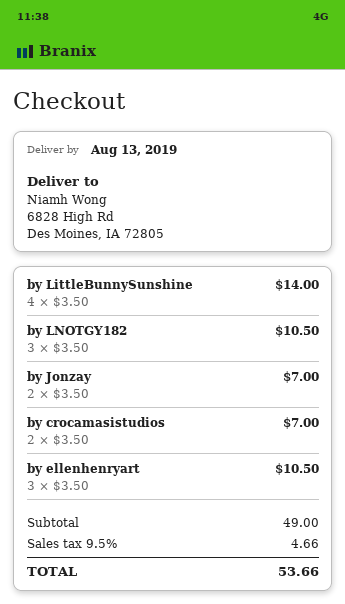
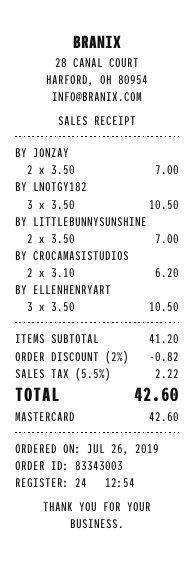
by LittleBunnySunshine: 4 x 3.50 = 14.00 -> 2 x 3.50 = 7.00
by crocamasistudios: 2 x 3.50 = 7.00 -> 2 x 3.10 = 6.20
subtotal: 49.00 -> 41.20
discount: none -> 2% = 0.82
tax: 9.5% = 4.66 -> 5.5% = 2.22
total: 53.66 -> 42.60

